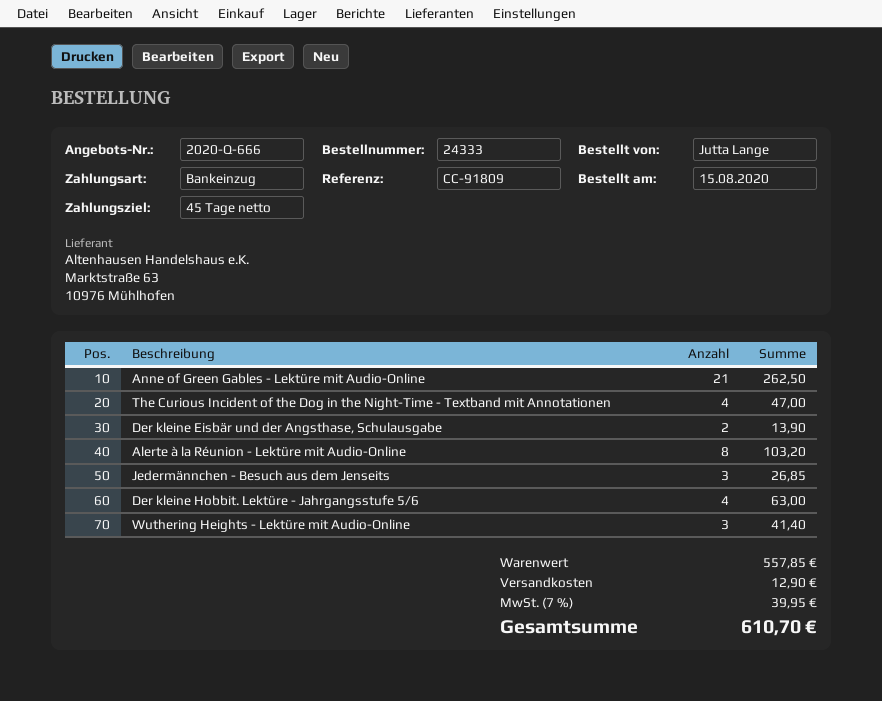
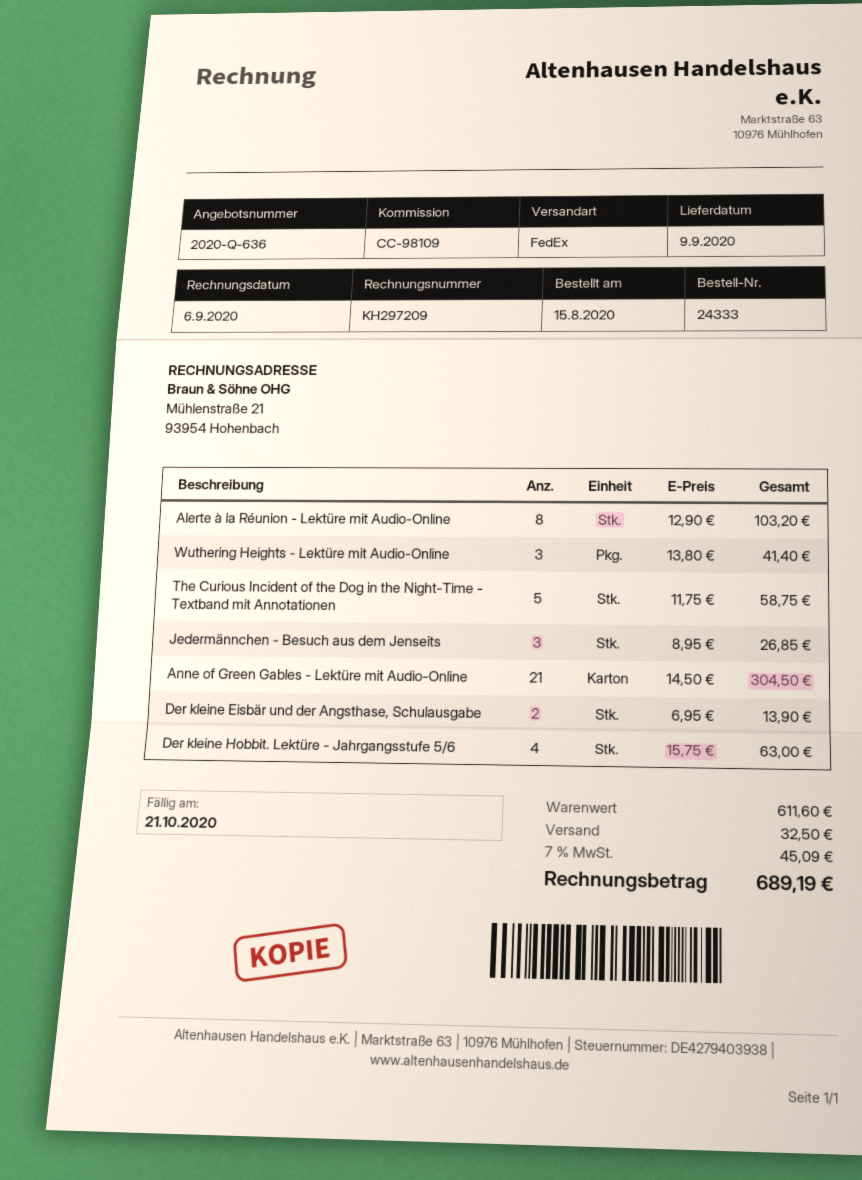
quote number: 2020-Q-666 -> 2020-Q-636
reference: CC-91809 -> CC-98109
Anne of Green Gables - Lektüre mit Audio-Online: 21 for 262.50 -> 21 for 304.50
The Curious Incident of the Dog in the Night-Time - Textband mit Annotationen: 4 for 47.00 -> 5 for 58.75
subtotal: 557.85 -> 611.60
shipping: 12.90 -> 32.50
tax: 7% = 39.95 -> 7% = 45.09
total: 610.70 -> 689.19

